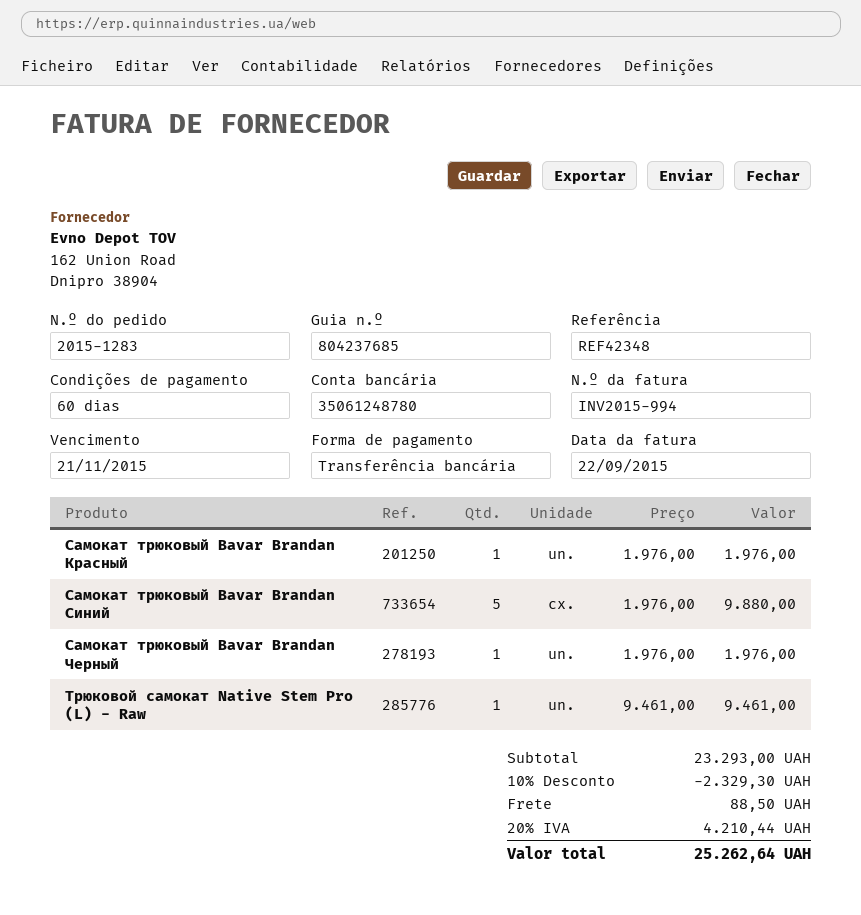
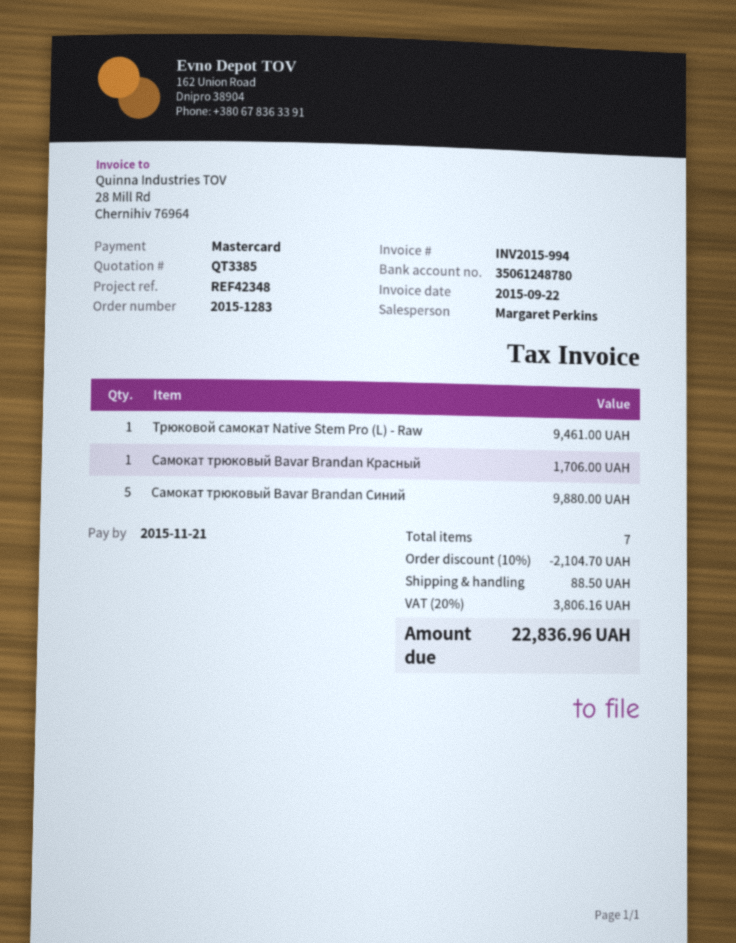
payment method: bank transfer -> Mastercard
Самокат трюковый Bavar Brandan Красный: 1 for 1976.00 -> 1 for 1706.00
Самокат трюковый Bavar Brandan Черный: 1 for 1976.00 -> none
discount: 10% = 2329.30 -> 10% = 2104.70
tax: 20% = 4210.44 -> 20% = 3806.16
total: 25262.64 -> 22836.96

